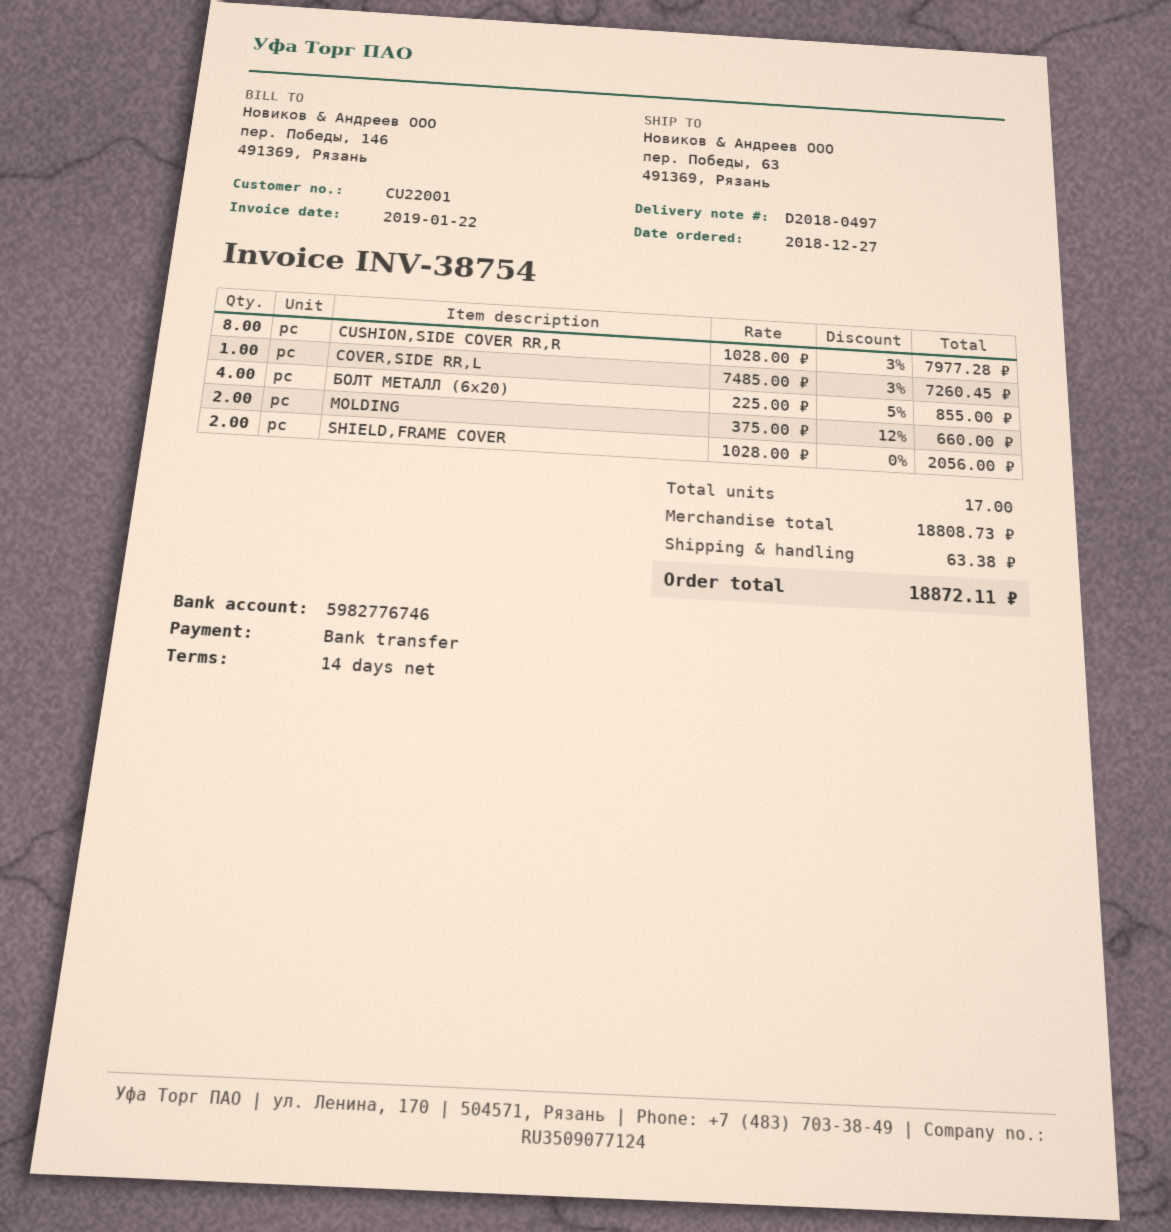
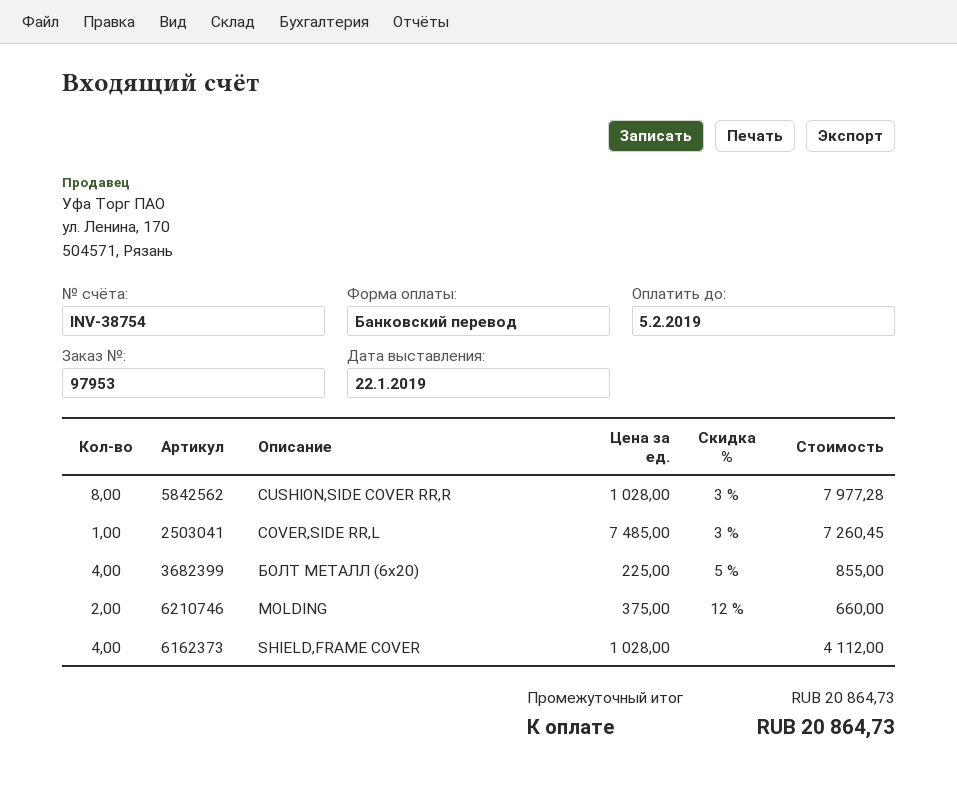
SHIELD,FRAME COVER: 2 x 1028.00 = 2056.00 -> 4 x 1028.00 = 4112.00
subtotal: 18808.73 -> 20864.73
shipping: 63.38 -> none
total: 18872.11 -> 20864.73

